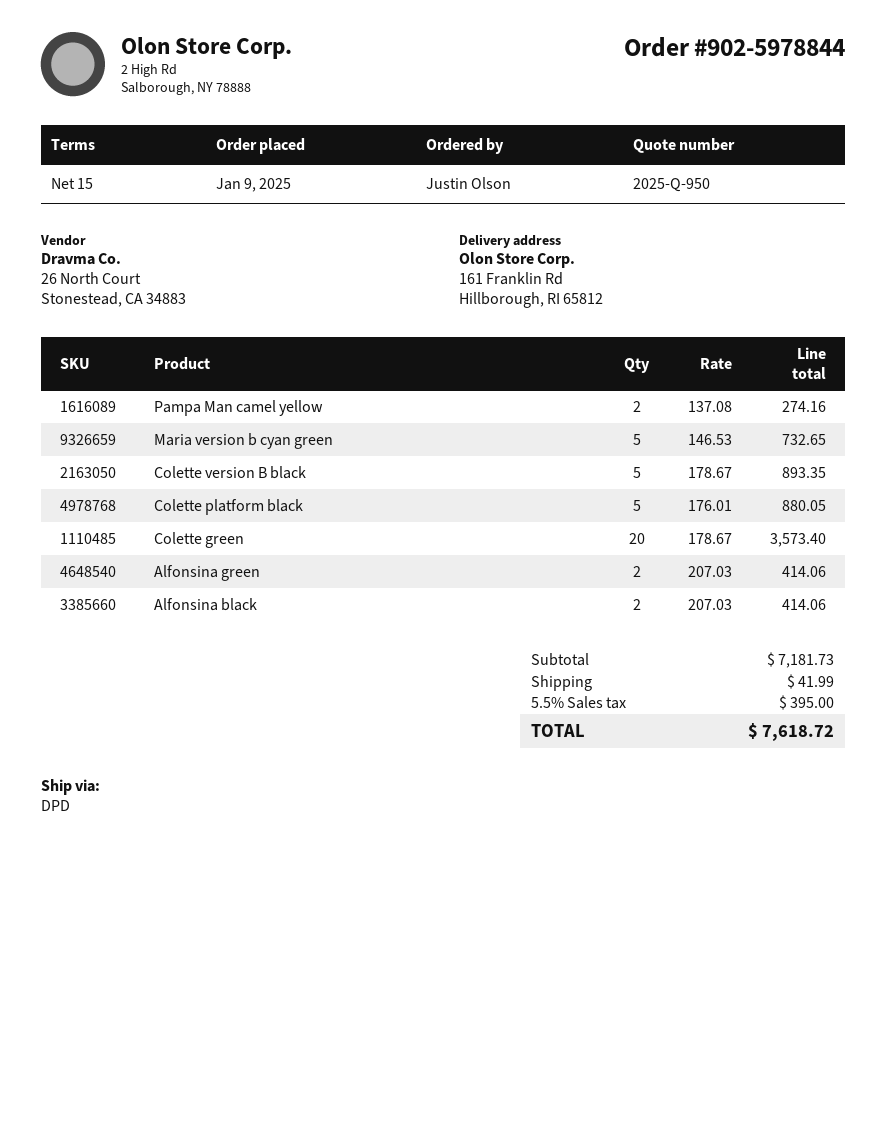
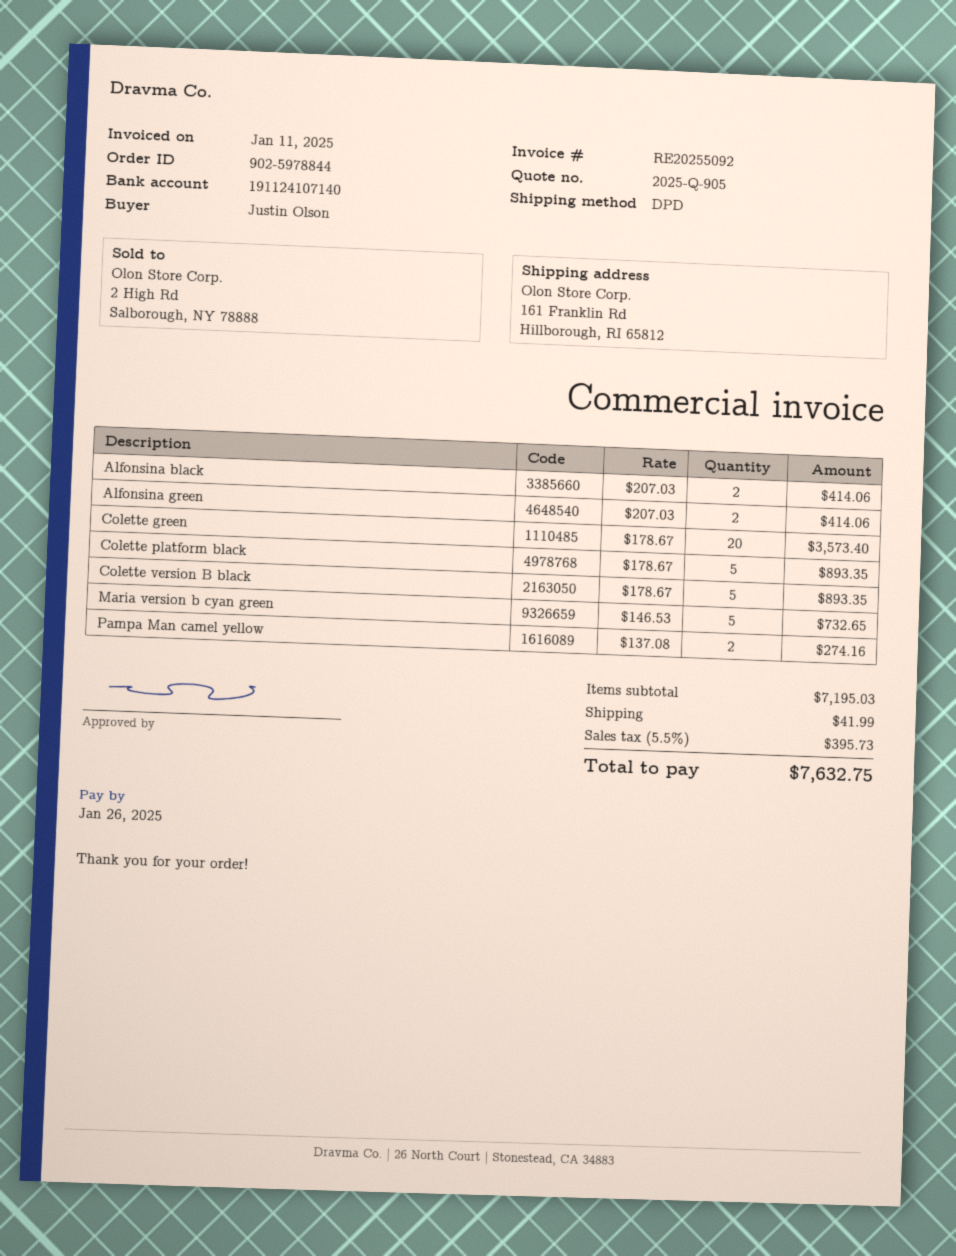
quote number: 2025-Q-950 -> 2025-Q-905
Colette platform black: 5 x 176.01 = 880.05 -> 5 x 178.67 = 893.35
subtotal: 7181.73 -> 7195.03
tax: 5.5% = 395.00 -> 5.5% = 395.73
total: 7618.72 -> 7632.75

